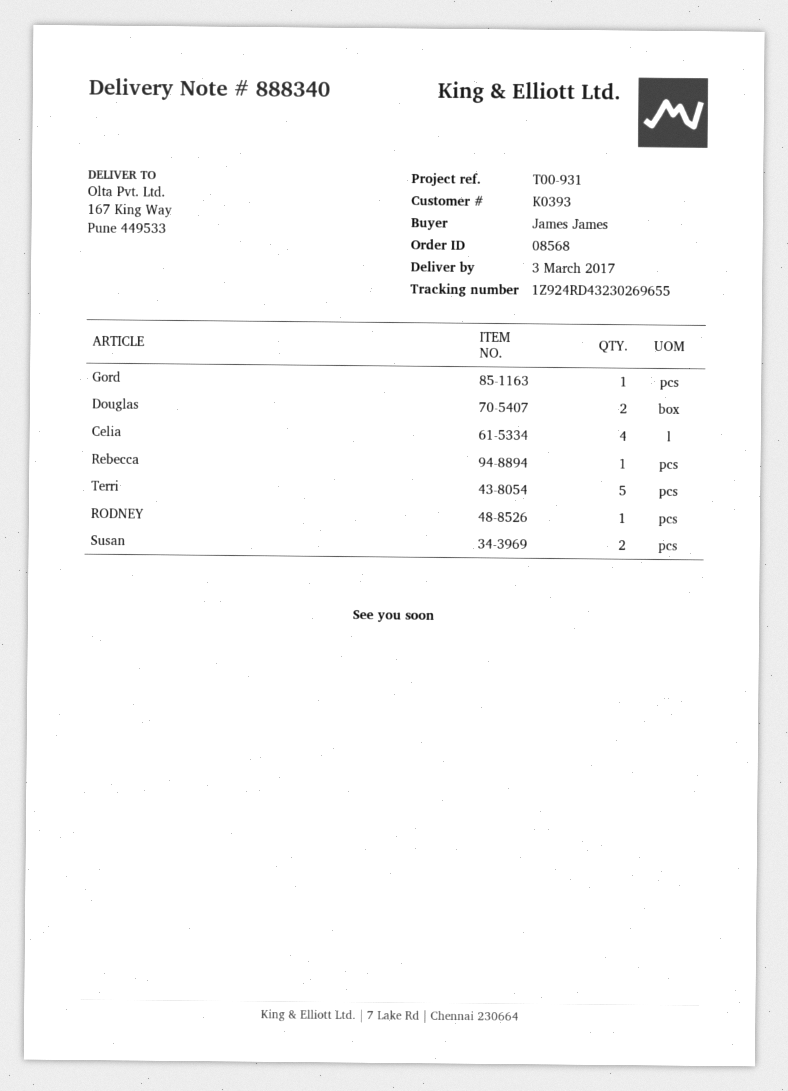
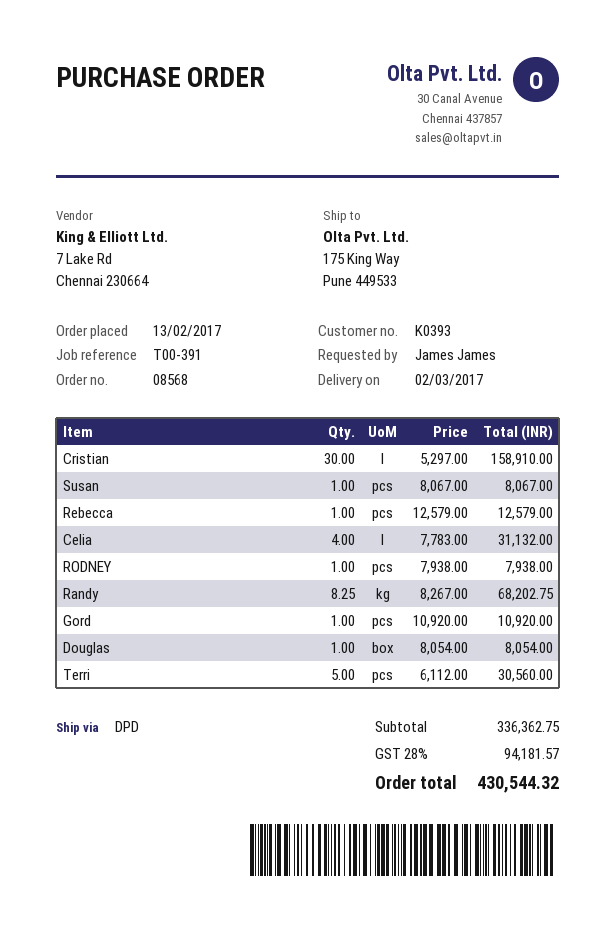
delivery date: 2017-03-03 -> 2017-03-02
reference: T00-931 -> T00-391
ship to: 167 King Way, Pune 449533 -> 175 King Way, Pune 449533
Douglas: 2 -> 1
Susan: 2 -> 1
Cristian: none -> 30
Randy: none -> 8.25

